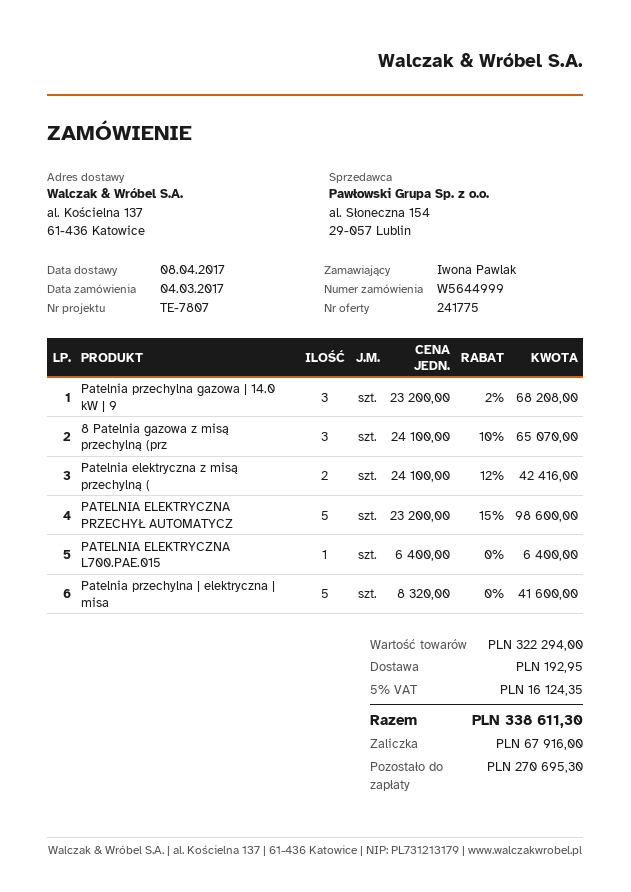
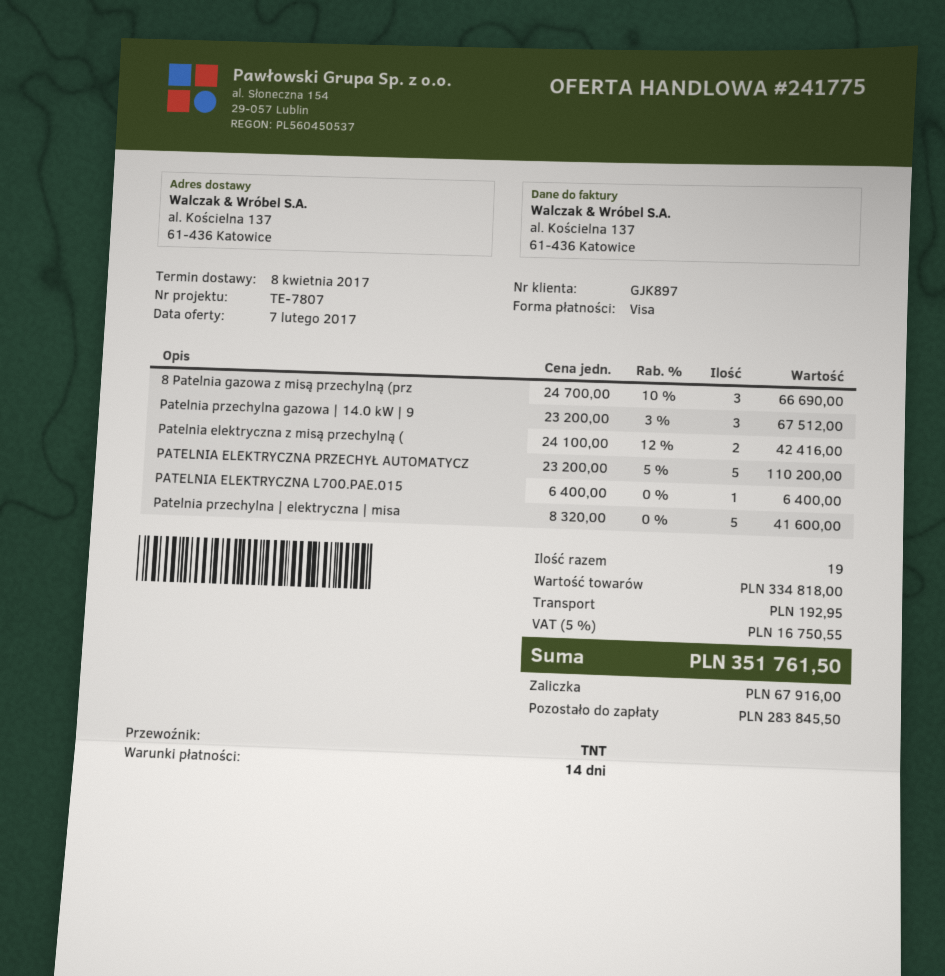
Patelnia przechylna gazowa | 14.0 kW | 9: 3 x 23200.00 - 2% = 68208.00 -> 3 x 23200.00 - 3% = 67512.00
8 Patelnia gazowa z misą przechylną (prz: 3 x 24100.00 - 10% = 65070.00 -> 3 x 24700.00 - 10% = 66690.00
PATELNIA ELEKTRYCZNA PRZECHYŁ AUTOMATYCZ: 5 x 23200.00 - 15% = 98600.00 -> 5 x 23200.00 - 5% = 110200.00
subtotal: 322294.00 -> 334818.00
tax: 5% = 16124.35 -> 5% = 16750.55
total: 338611.30 -> 351761.50
balance: 270695.30 -> 283845.50

